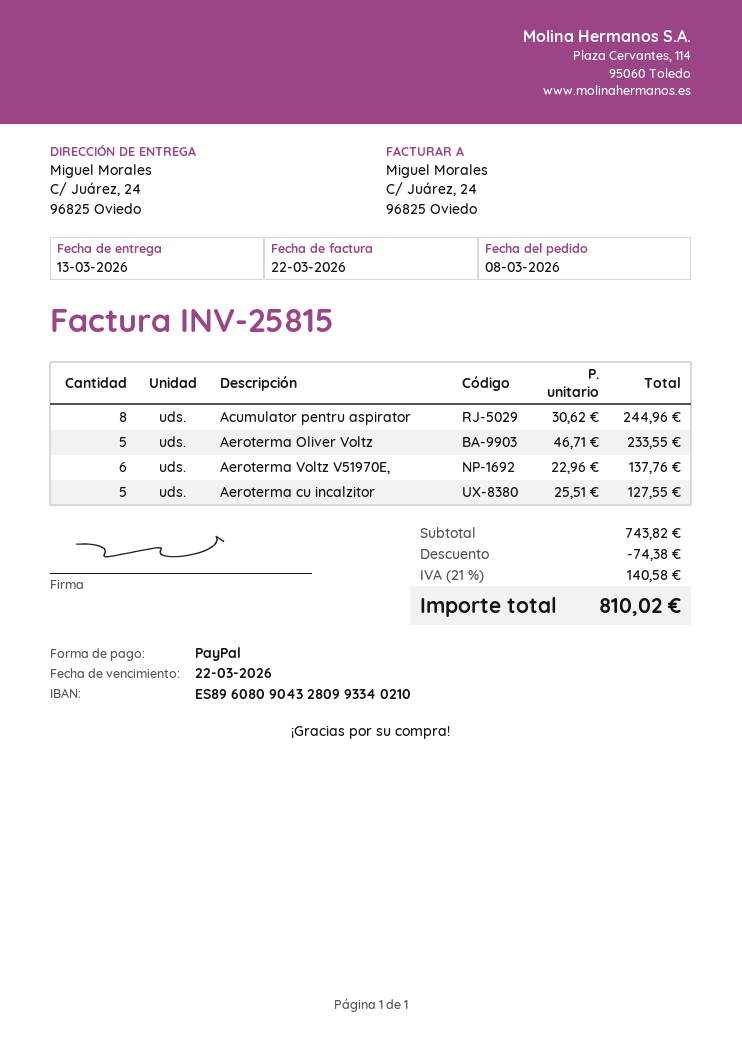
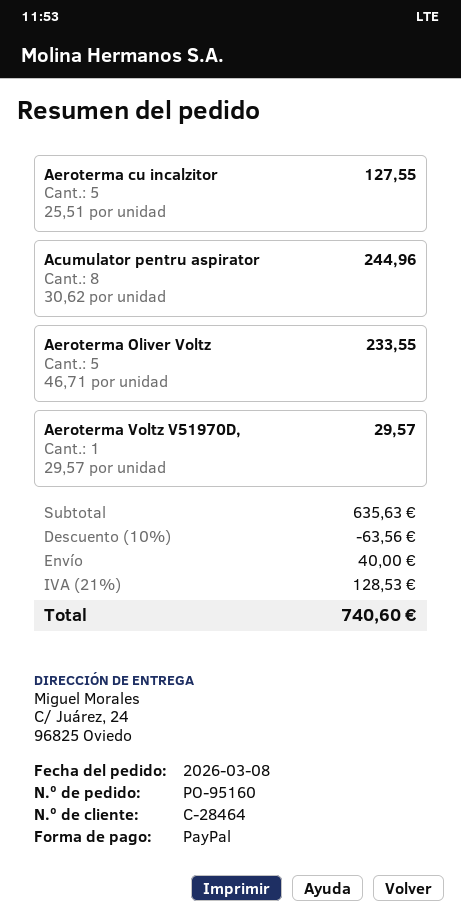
Aeroterma Voltz V51970E,: 6 x 22.96 = 137.76 -> none
Aeroterma Voltz V51970D,: none -> 1 x 29.57 = 29.57
subtotal: 743.82 -> 635.63
discount: 74.38 -> 63.56
shipping: none -> 40.00
tax: 21% = 140.58 -> 21% = 128.53
total: 810.02 -> 740.60

